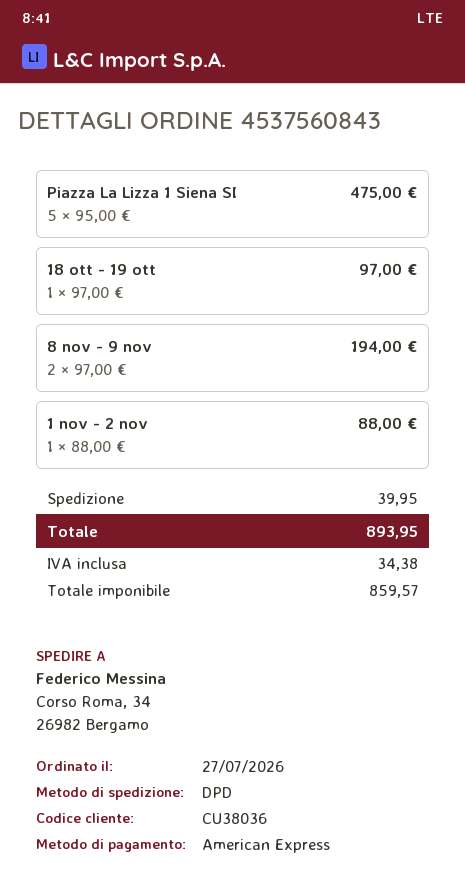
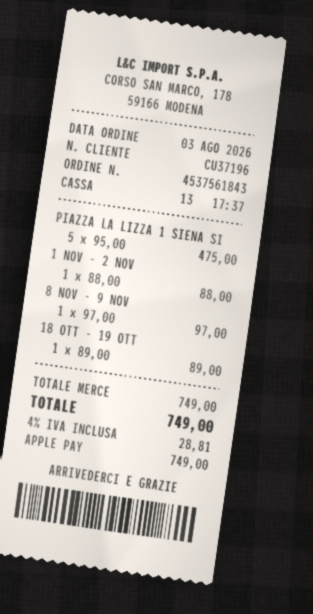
order number: 4537560843 -> 4537561843
order date: 2026-07-27 -> 2026-08-03
customer number: CU38036 -> CU37196
payment method: American Express -> Apple Pay
18 ott - 19 ott: 1 x 97.00 = 97.00 -> 1 x 89.00 = 89.00
8 nov - 9 nov: 2 x 97.00 = 194.00 -> 1 x 97.00 = 97.00
shipping: 39.95 -> none
tax: 34.38 -> 28.81
total: 893.95 -> 749.00

